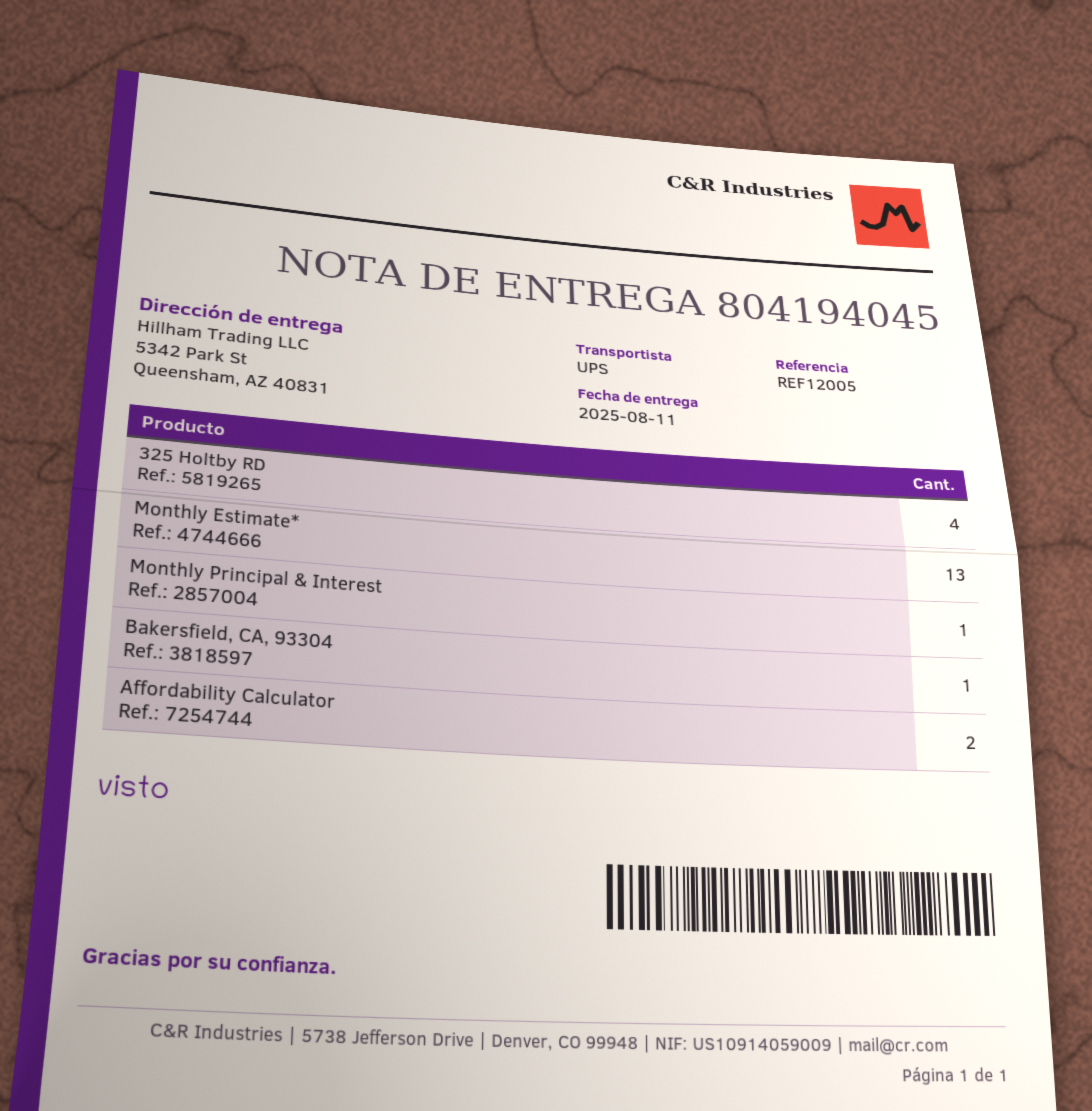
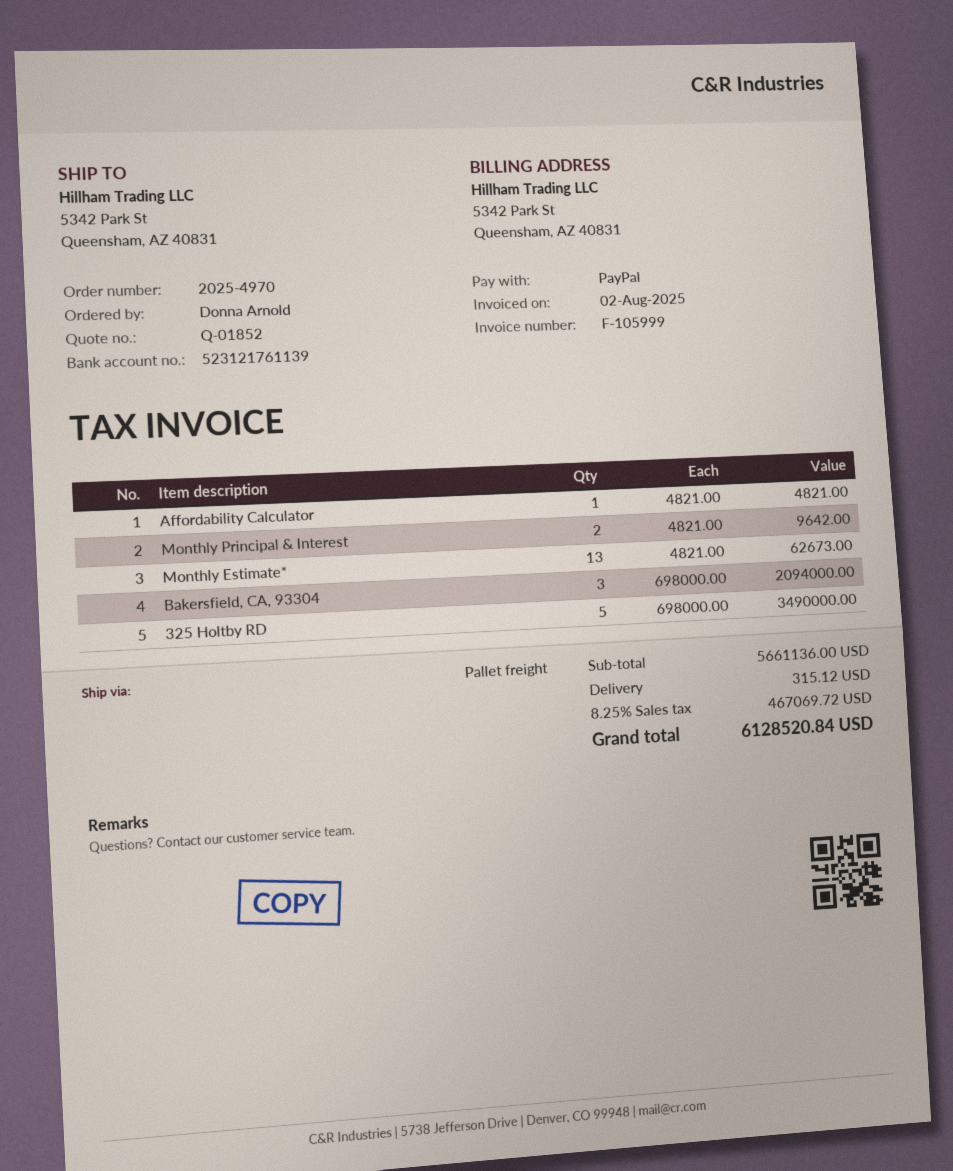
shipping method: UPS -> pallet freight
325 Holtby RD: 4 -> 5
Monthly Principal & Interest: 1 -> 2
Bakersfield, CA, 93304: 1 -> 3
Affordability Calculator: 2 -> 1

